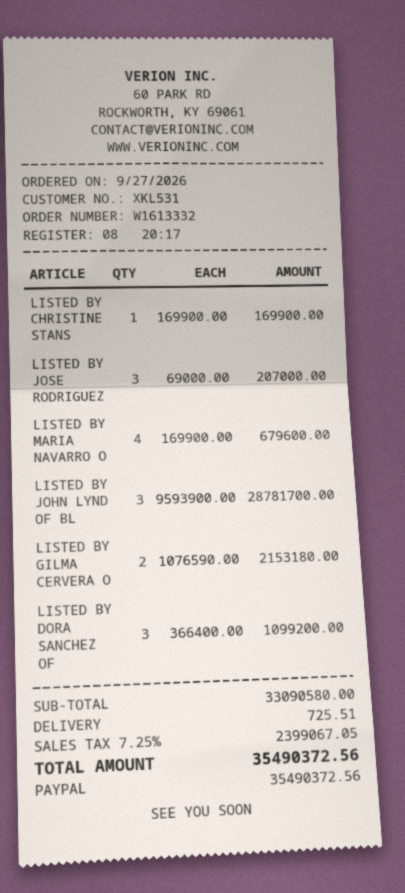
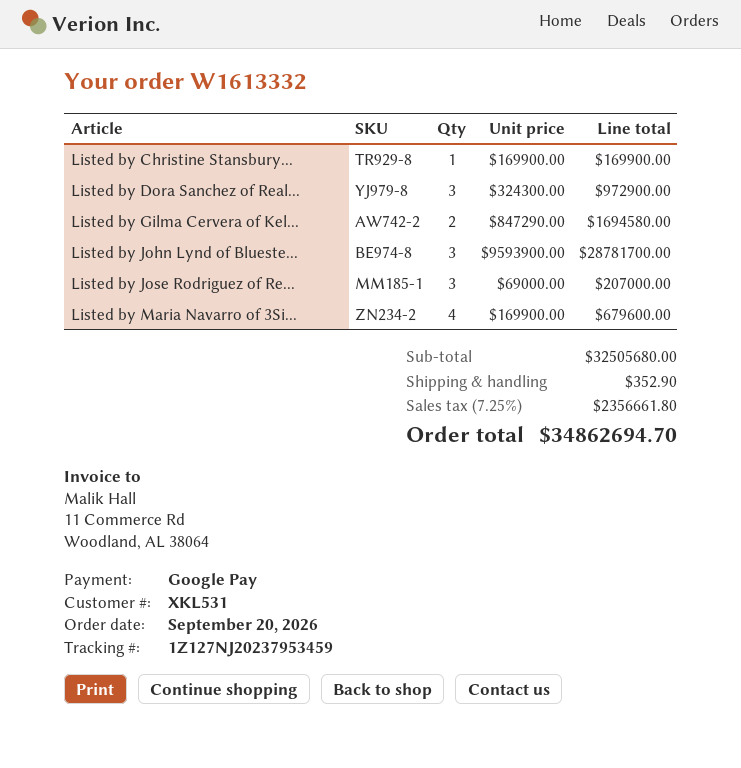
order date: 2026-09-27 -> 2026-09-20
payment method: PayPal -> Google Pay
LISTED BY GILMA CERVERA O: 2 x 1076590.00 = 2153180.00 -> 2 x 847290.00 = 1694580.00
LISTED BY DORA SANCHEZ OF: 3 x 366400.00 = 1099200.00 -> 3 x 324300.00 = 972900.00
subtotal: 33090580.00 -> 32505680.00
shipping: 725.51 -> 352.90
tax: 7.25% = 2399067.05 -> 7.25% = 2356661.80
total: 35490372.56 -> 34862694.70

